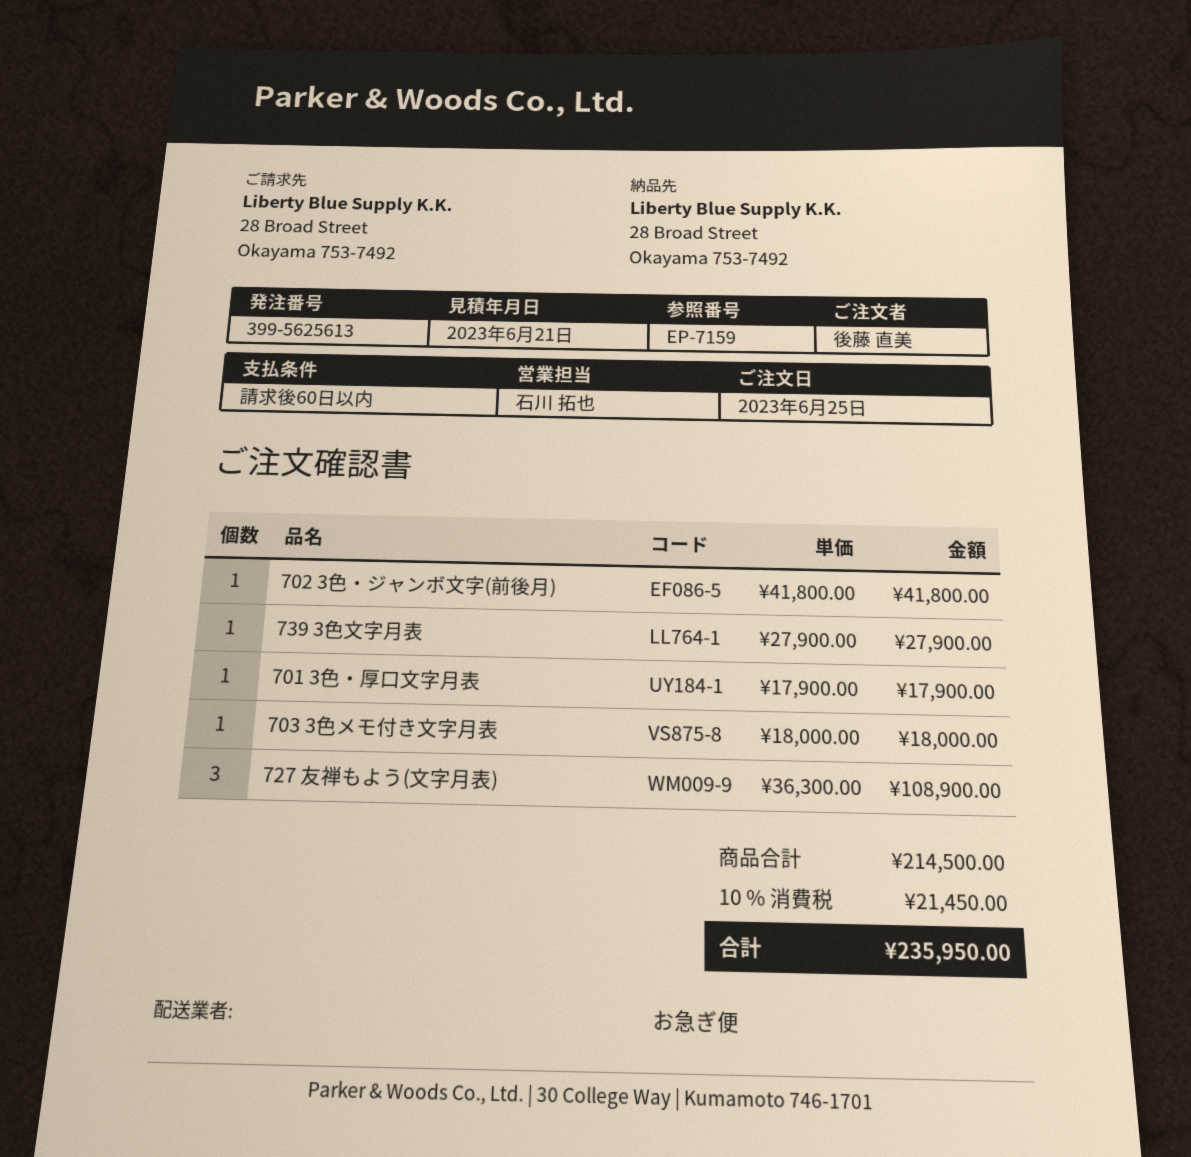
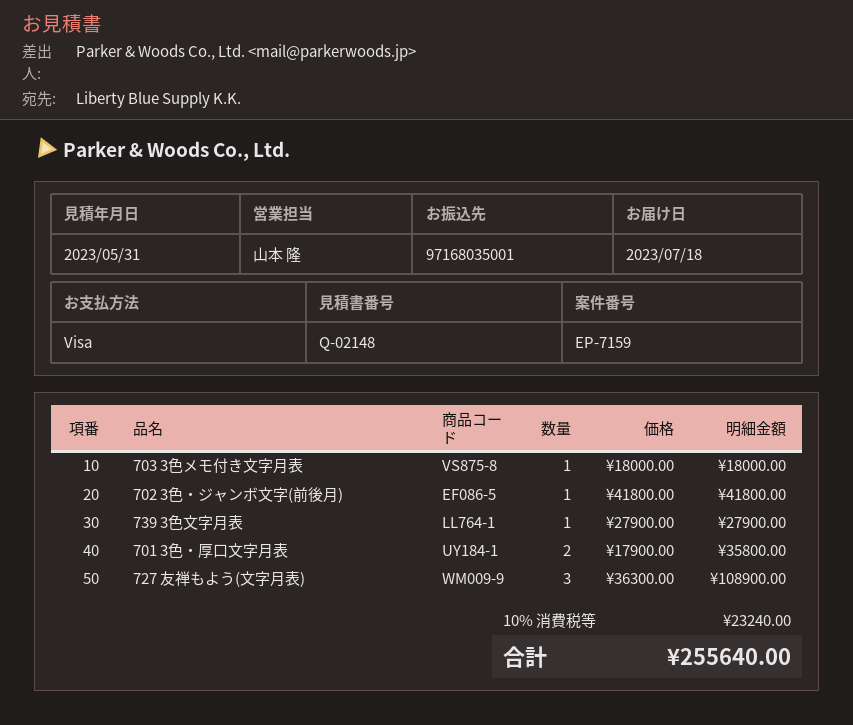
quote date: 2023-06-21 -> 2023-05-31
sales rep: 石川 拓也 -> 山本 隆
701 3色・厚口文字月表: 1 x 17900.00 = 17900.00 -> 2 x 17900.00 = 35800.00
tax: 10% = 21450.00 -> 10% = 23240.00
total: 235950.00 -> 255640.00

